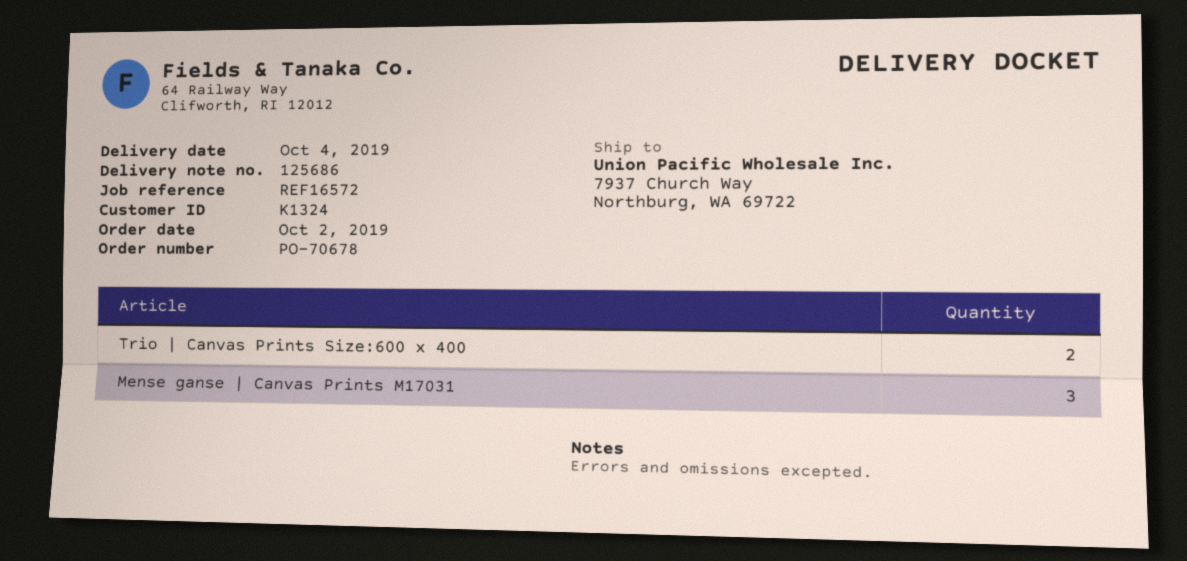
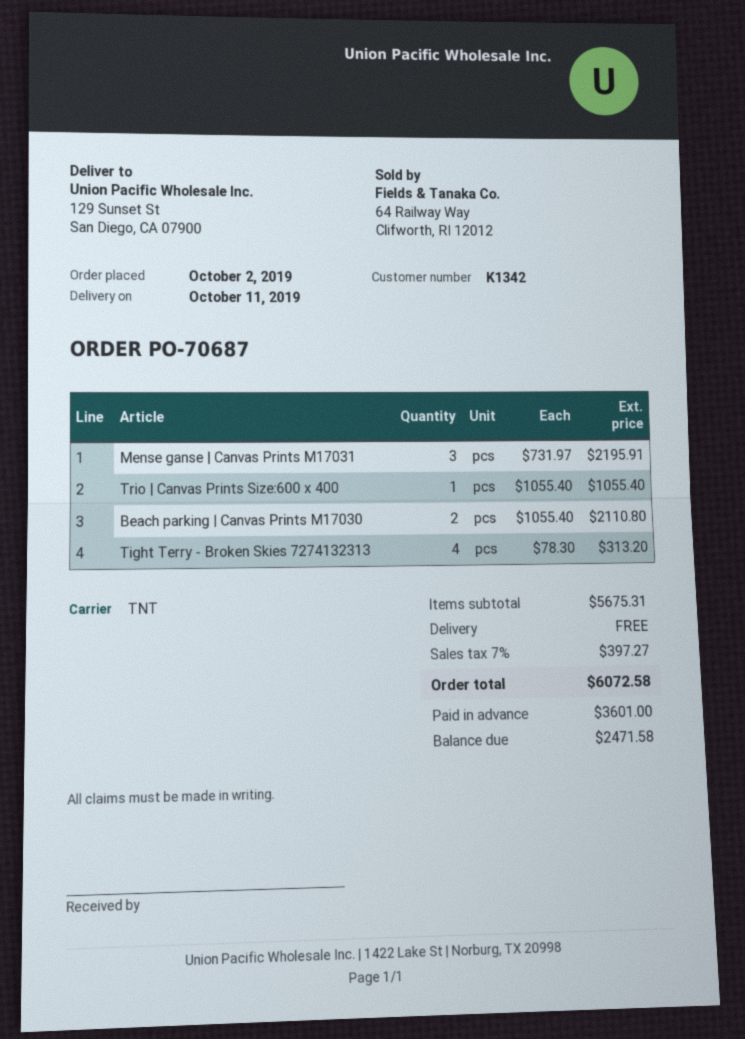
order number: PO-70678 -> PO-70687
delivery date: 2019-10-04 -> 2019-10-11
customer number: K1324 -> K1342
ship to: 7937 Church Way, Northburg, WA 69722 -> 129 Sunset St, San Diego, CA 07900
Trio | Canvas Prints Size:600 x 400: 2 -> 1
Beach parking | Canvas Prints M17030: none -> 2
Tight Terry - Broken Skies 7274132313: none -> 4

